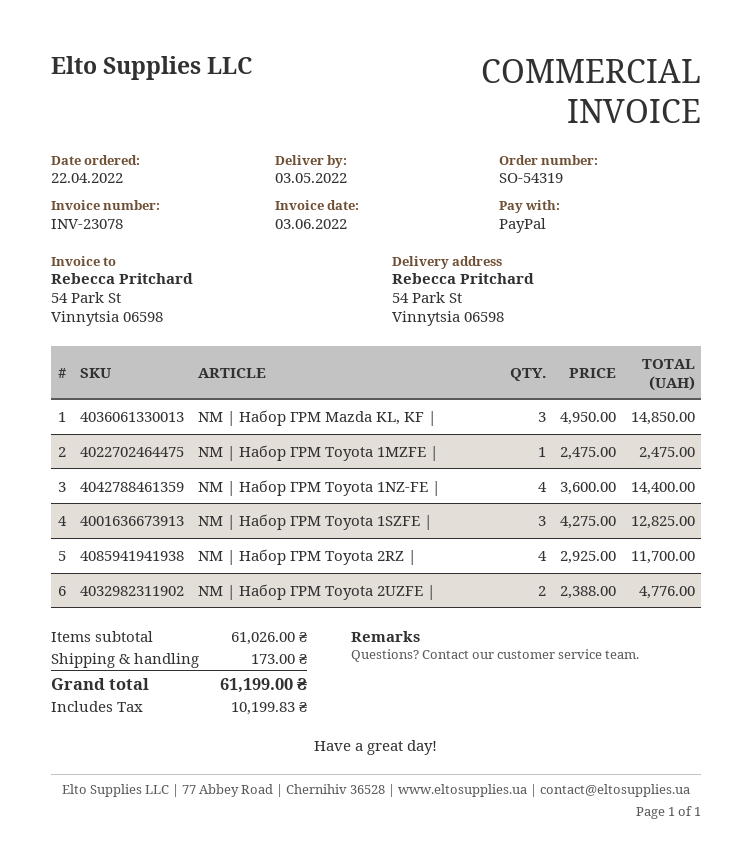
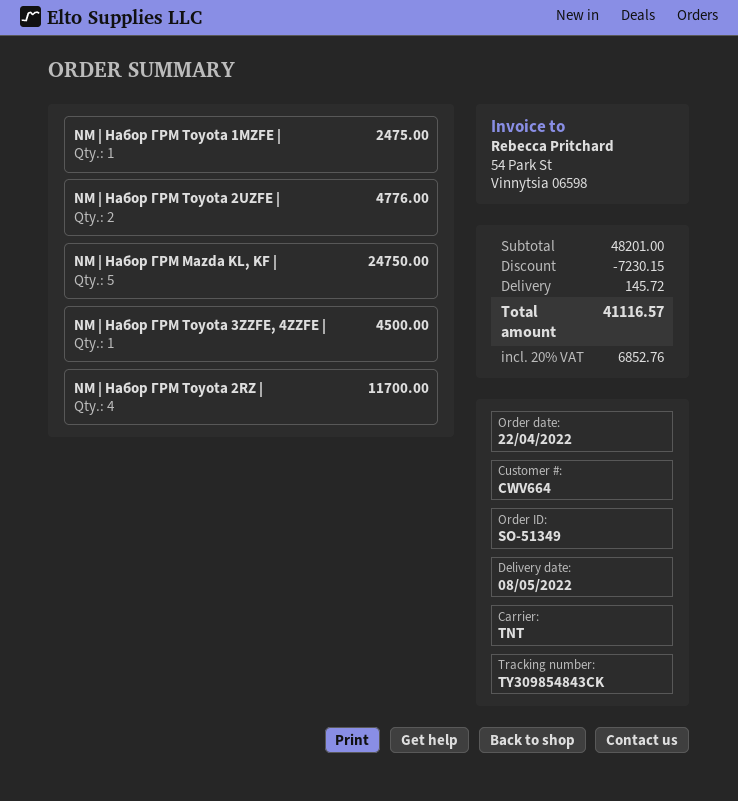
order number: SO-54319 -> SO-51349
delivery date: 2022-05-03 -> 2022-05-08
NM | Набор ГРМ Mazda KL, KF |: 3 for 14850.00 -> 5 for 24750.00
NM | Набор ГРМ Toyota 1NZ-FE |: 4 for 14400.00 -> none
NM | Набор ГРМ Toyota 1SZFE |: 3 for 12825.00 -> none
NM | Набор ГРМ Toyota 3ZZFE, 4ZZFE |: none -> 1 for 4500.00
subtotal: 61026.00 -> 48201.00
discount: none -> 7230.15
shipping: 173.00 -> 145.72
tax: 10199.83 -> 6852.76
total: 61199.00 -> 41116.57

